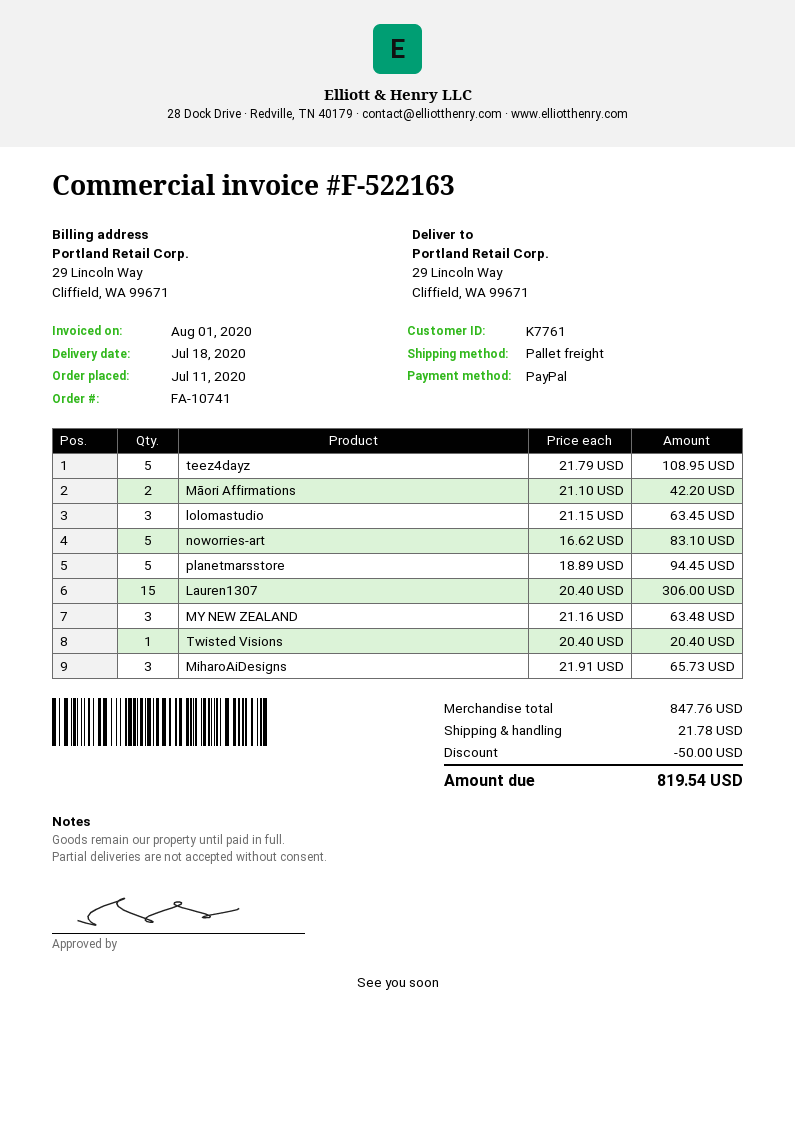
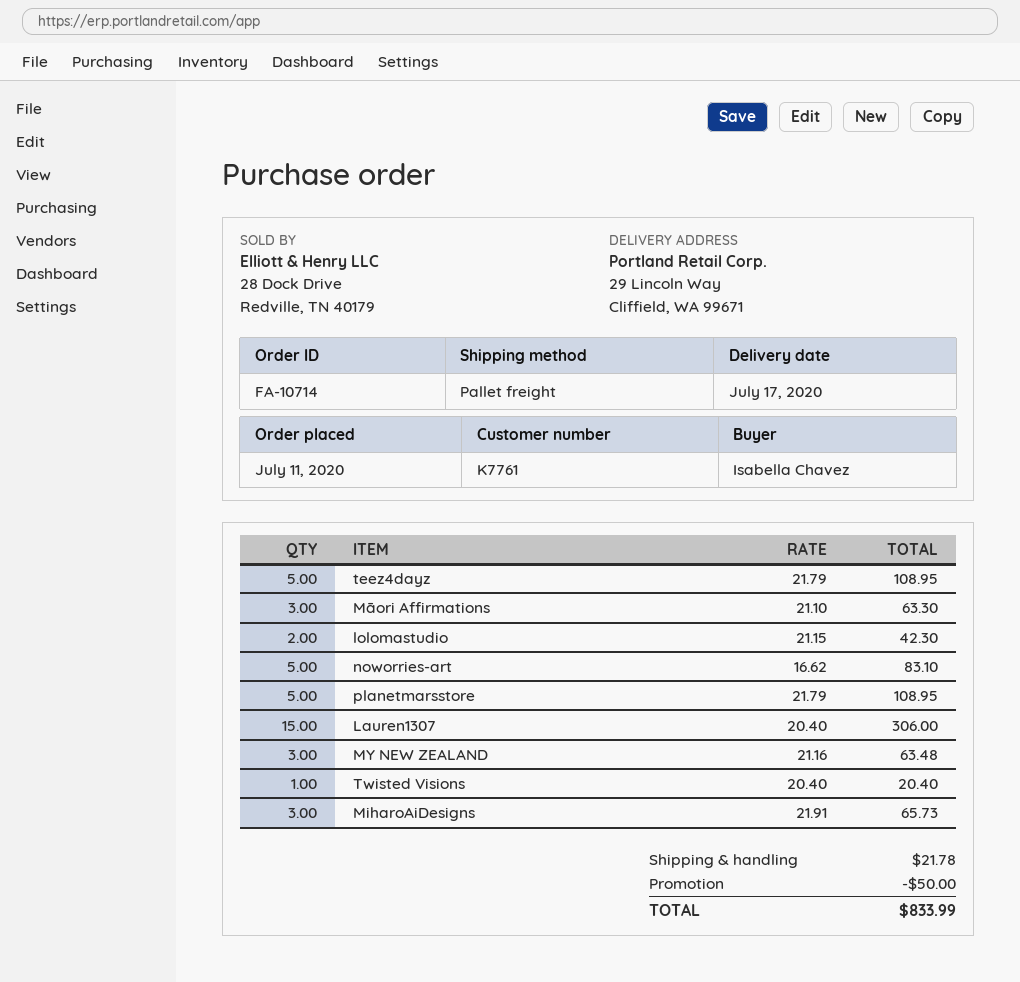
order number: FA-10741 -> FA-10714
delivery date: 2020-07-18 -> 2020-07-17
Māori Affirmations: 2 x 21.10 = 42.20 -> 3 x 21.10 = 63.30
lolomastudio: 3 x 21.15 = 63.45 -> 2 x 21.15 = 42.30
planetmarsstore: 5 x 18.89 = 94.45 -> 5 x 21.79 = 108.95
total: 819.54 -> 833.99

